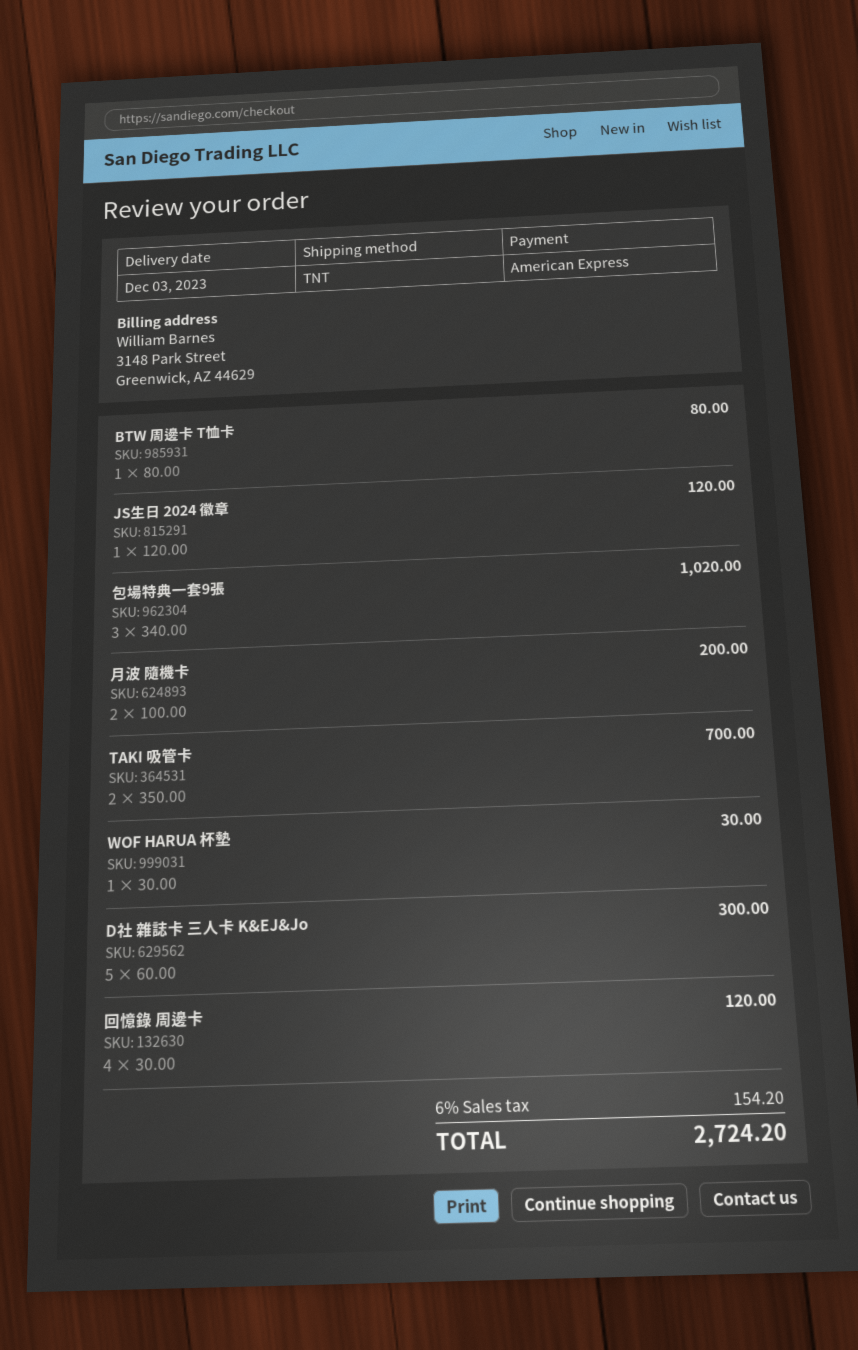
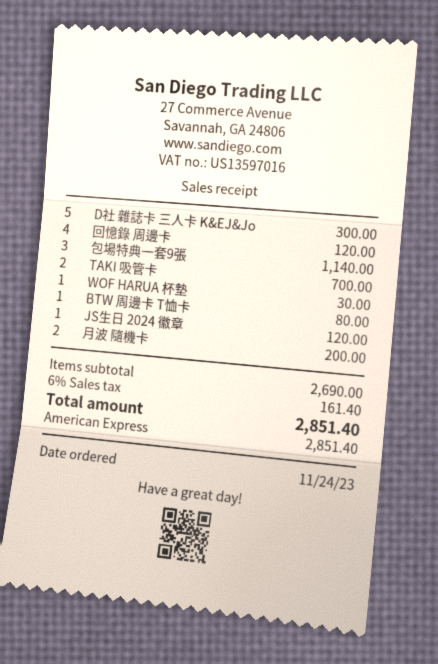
包場特典一套9張: 3 for 1020.00 -> 3 for 1140.00
tax: 6% = 154.20 -> 6% = 161.40
total: 2724.20 -> 2851.40

